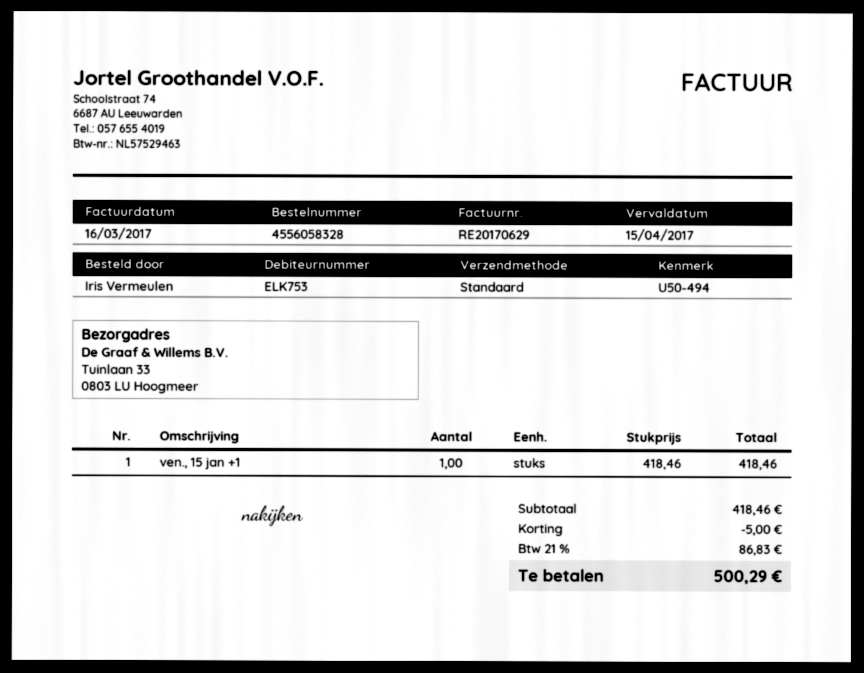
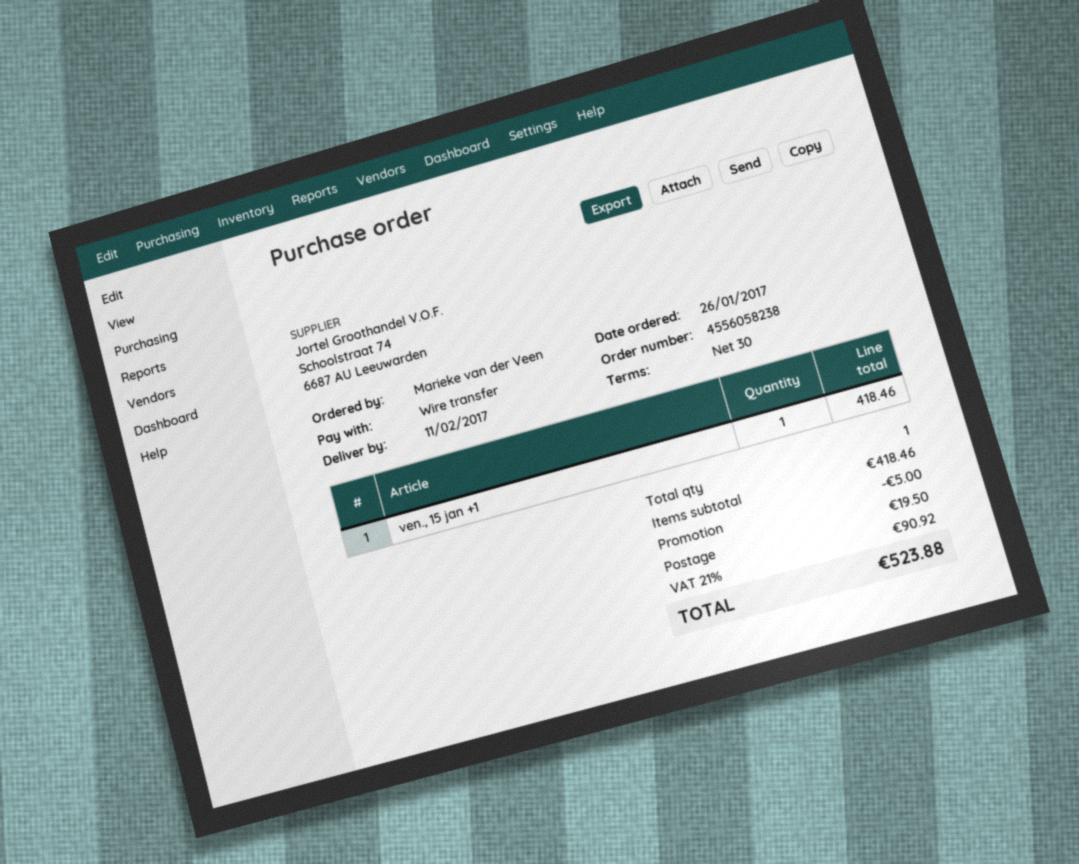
order number: 4556058328 -> 4556058238
ordered by: Iris Vermeulen -> Marieke van der Veen
shipping: none -> 19.50
tax: 21% = 86.83 -> 21% = 90.92
total: 500.29 -> 523.88

